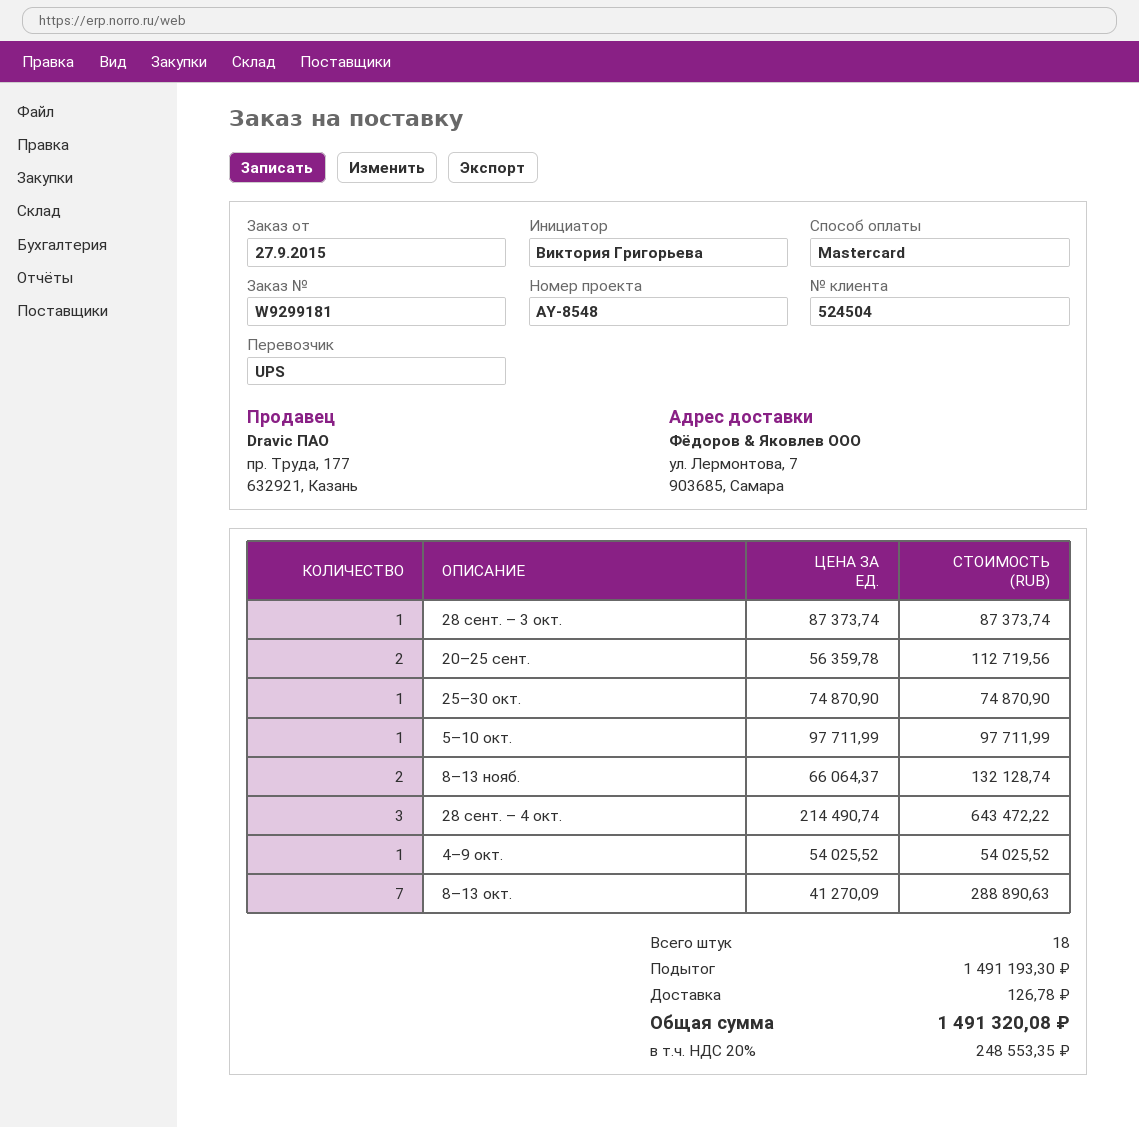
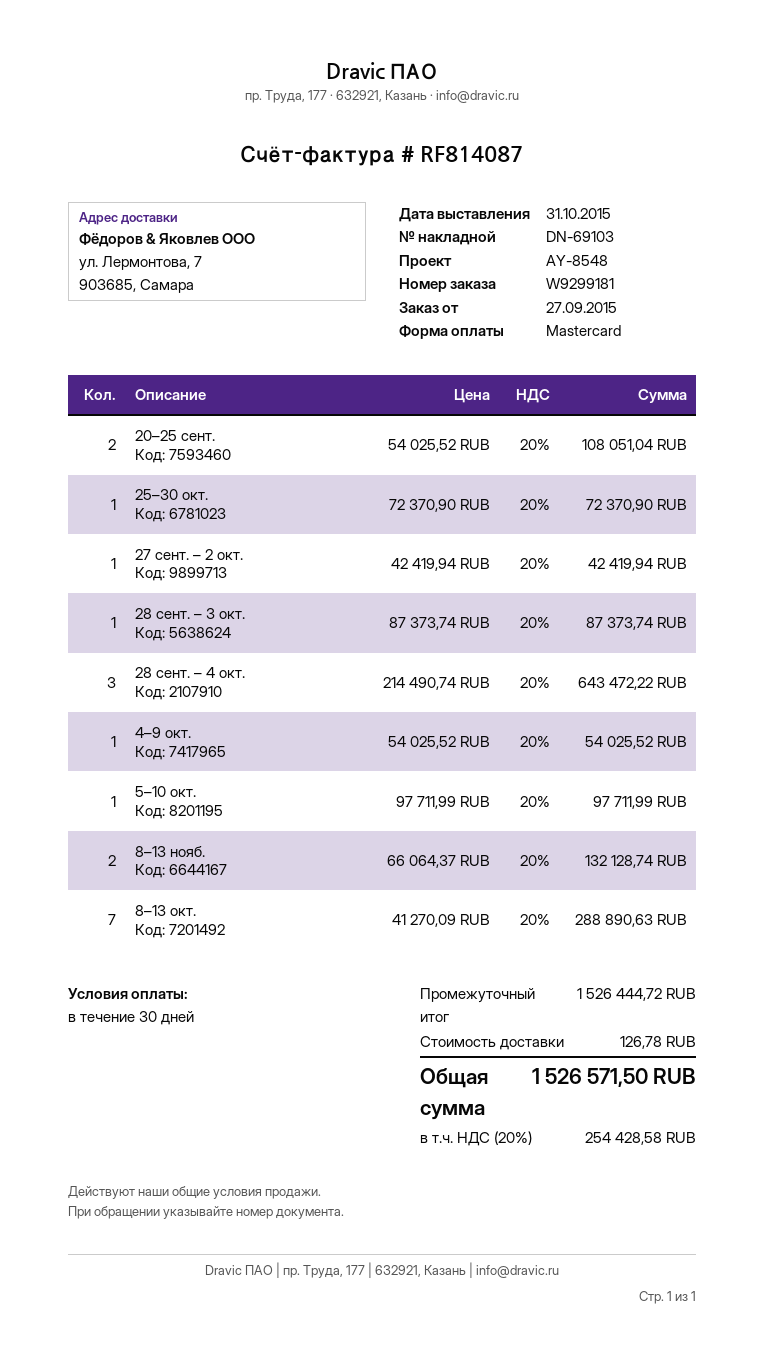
20–25 сент.: 2 x 56359.78 = 112719.56 -> 2 x 54025.52 = 108051.04
25–30 окт.: 1 x 74870.90 = 74870.90 -> 1 x 72370.90 = 72370.90
27 сент. – 2 окт.: none -> 1 x 42419.94 = 42419.94
subtotal: 1491193.30 -> 1526444.72
tax: 20% = 248553.35 -> 20% = 254428.58
total: 1491320.08 -> 1526571.50

